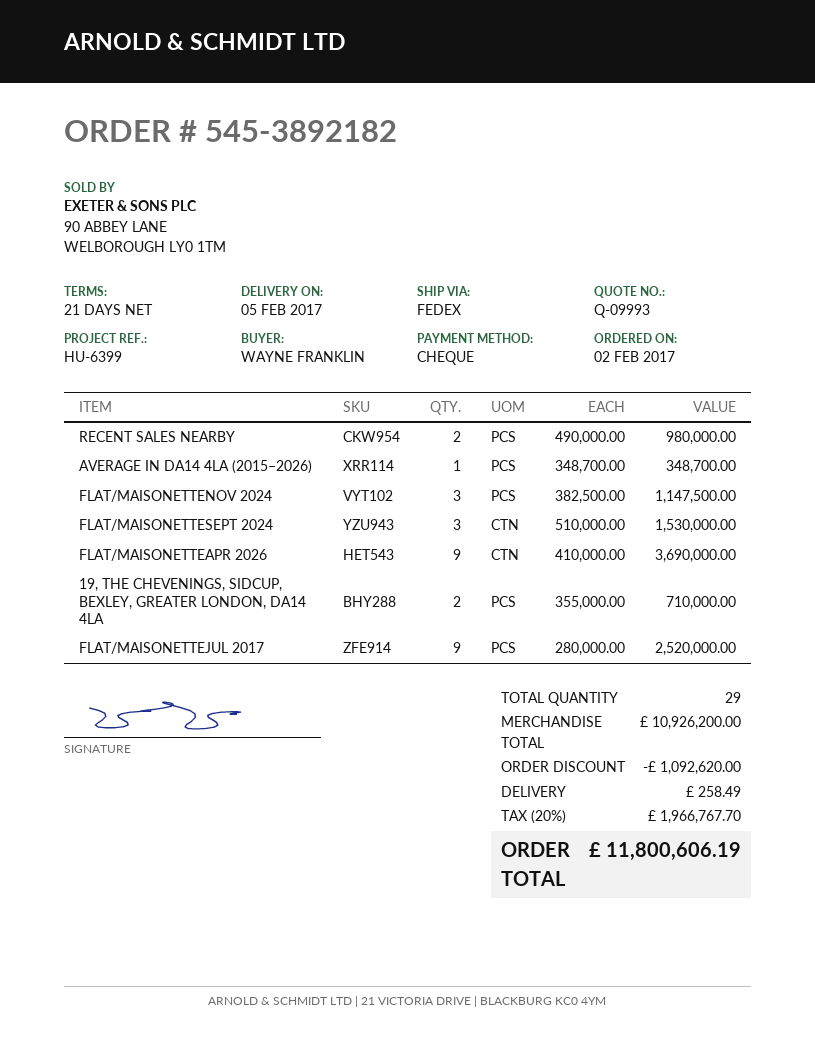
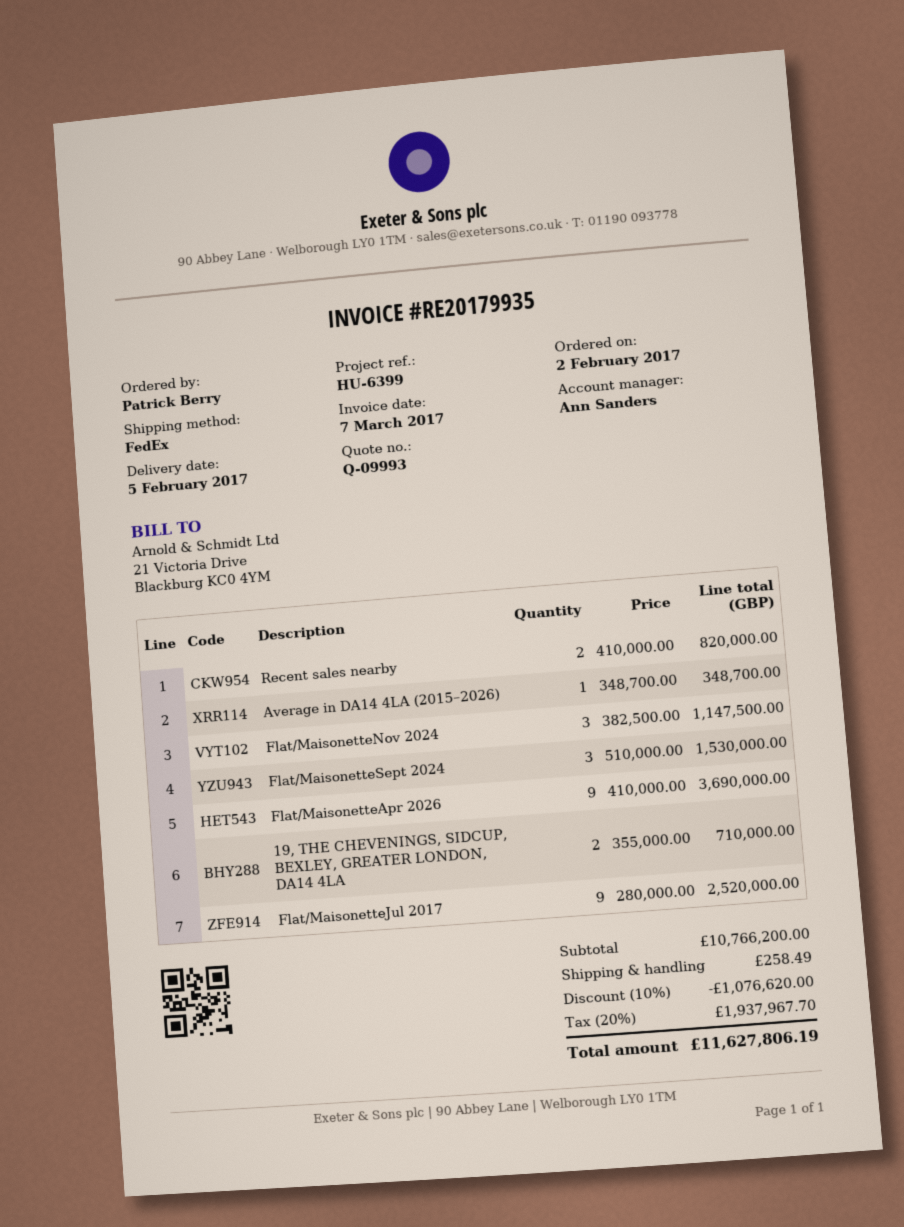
ordered by: WAYNE FRANKLIN -> Patrick Berry
RECENT SALES NEARBY: 2 x 490000.00 = 980000.00 -> 2 x 410000.00 = 820000.00
subtotal: 10926200.00 -> 10766200.00
discount: 1092620.00 -> 1076620.00
tax: 20% = 1966767.70 -> 20% = 1937967.70
total: 11800606.19 -> 11627806.19

